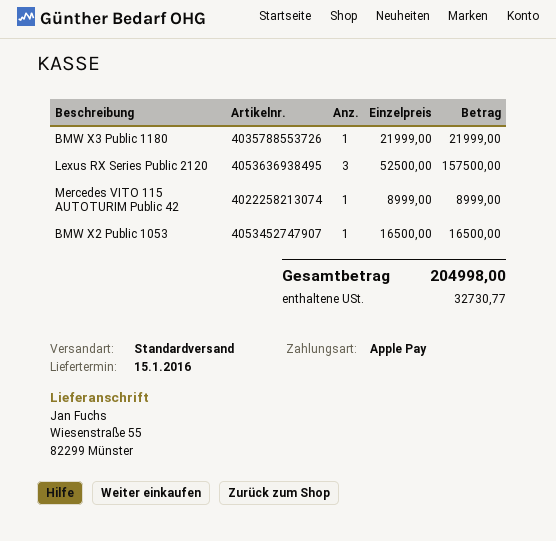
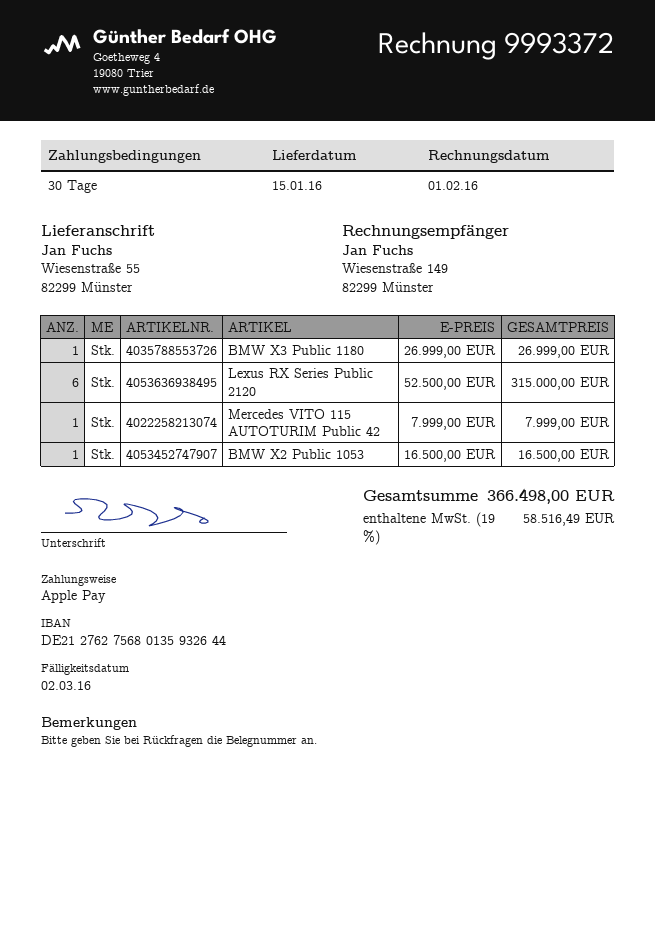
BMW X3 Public 1180: 1 x 21999.00 = 21999.00 -> 1 x 26999.00 = 26999.00
Lexus RX Series Public 2120: 3 x 52500.00 = 157500.00 -> 6 x 52500.00 = 315000.00
Mercedes VITO 115 AUTOTURIM Public 42: 1 x 8999.00 = 8999.00 -> 1 x 7999.00 = 7999.00
tax: 32730.77 -> 58516.49
total: 204998.00 -> 366498.00

